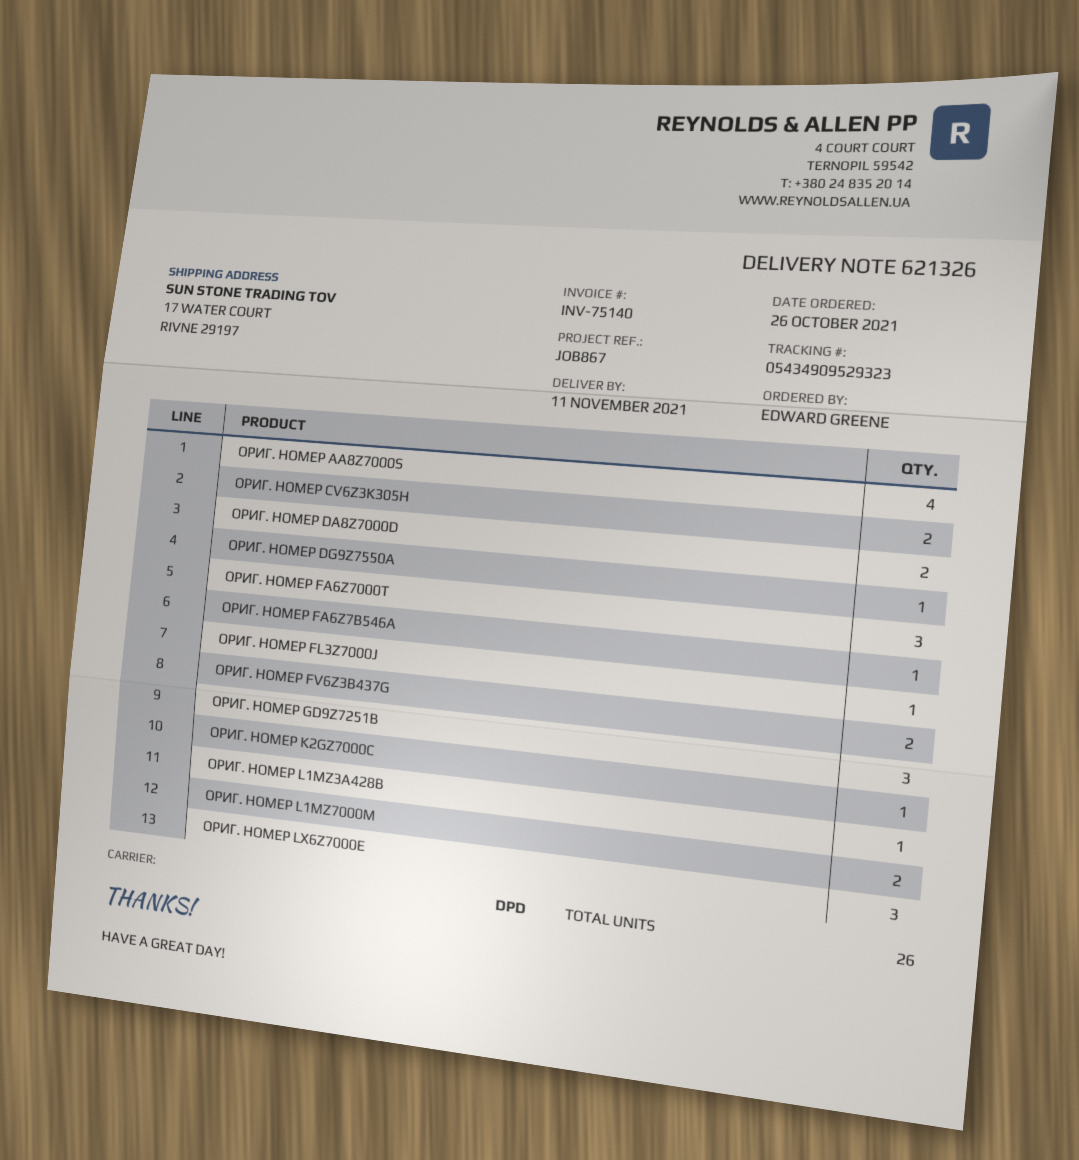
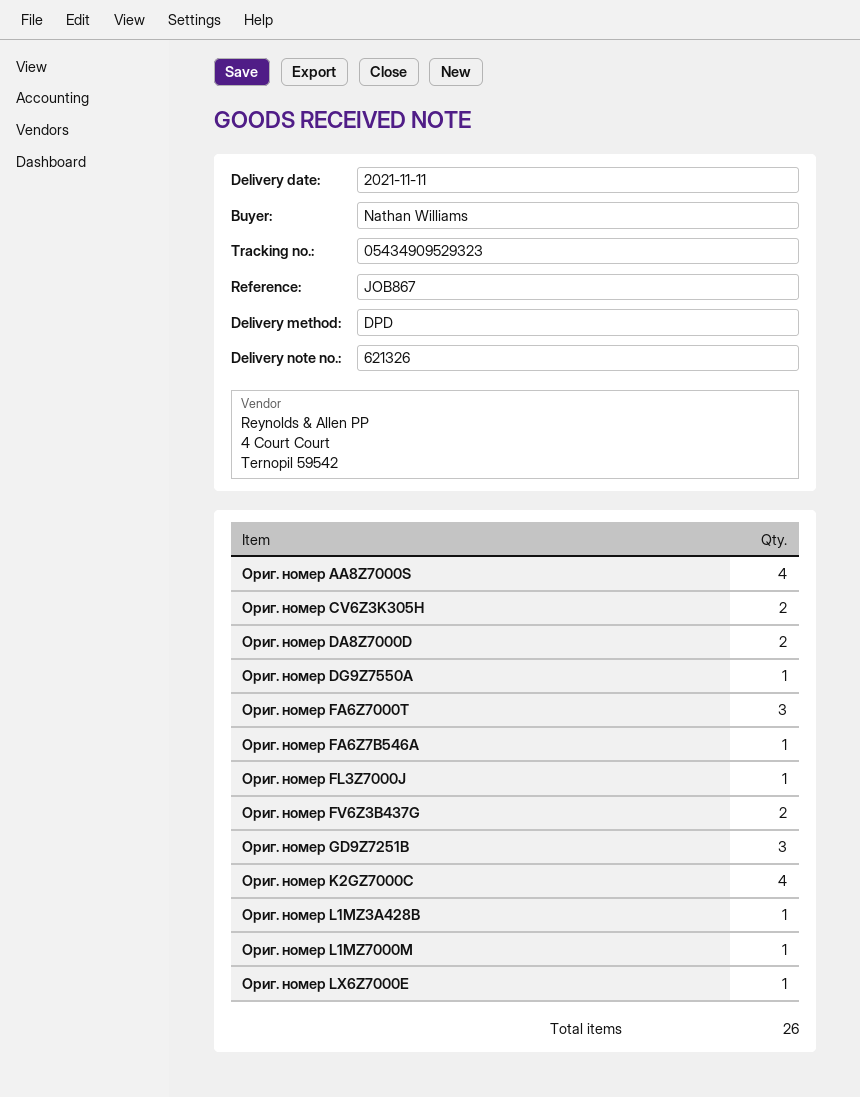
ordered by: EDWARD GREENE -> Nathan Williams
ОРИГ. НОМЕР K2GZ7000C: 1 -> 4
ОРИГ. НОМЕР L1MZ7000M: 2 -> 1
ОРИГ. НОМЕР LX6Z7000E: 3 -> 1

